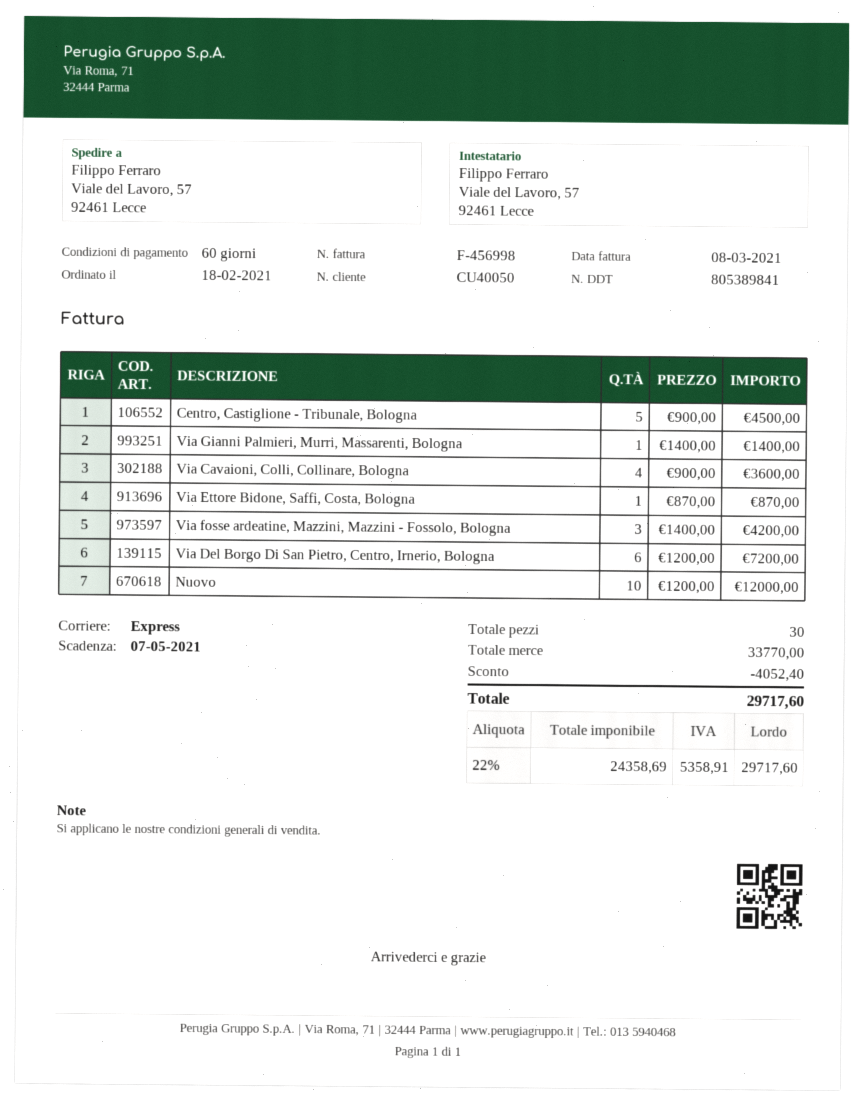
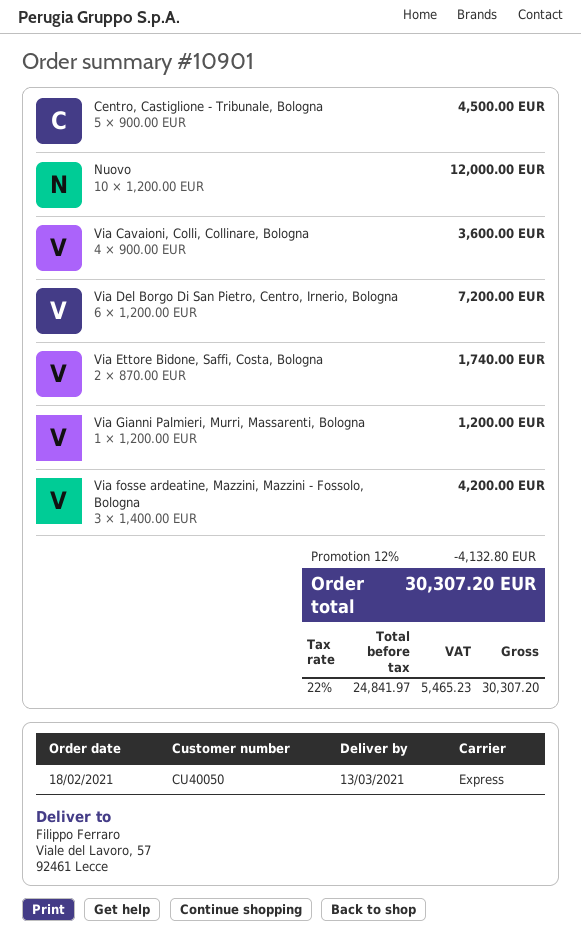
Via Gianni Palmieri, Murri, Massarenti, Bologna: 1 x 1400.00 = 1400.00 -> 1 x 1200.00 = 1200.00
Via Ettore Bidone, Saffi, Costa, Bologna: 1 x 870.00 = 870.00 -> 2 x 870.00 = 1740.00
discount: 4052.40 -> 4132.80
net: 24358.69 -> 24841.97
tax: 22% = 5358.91 -> 22% = 5465.23
total: 29717.60 -> 30307.20

